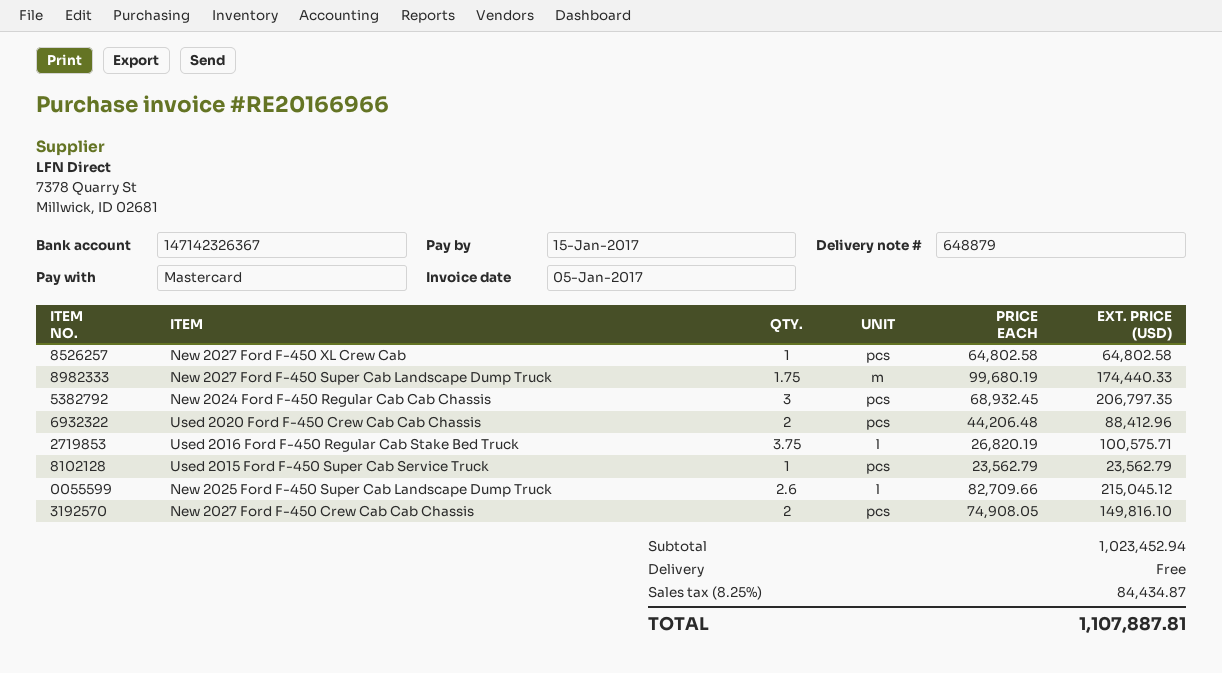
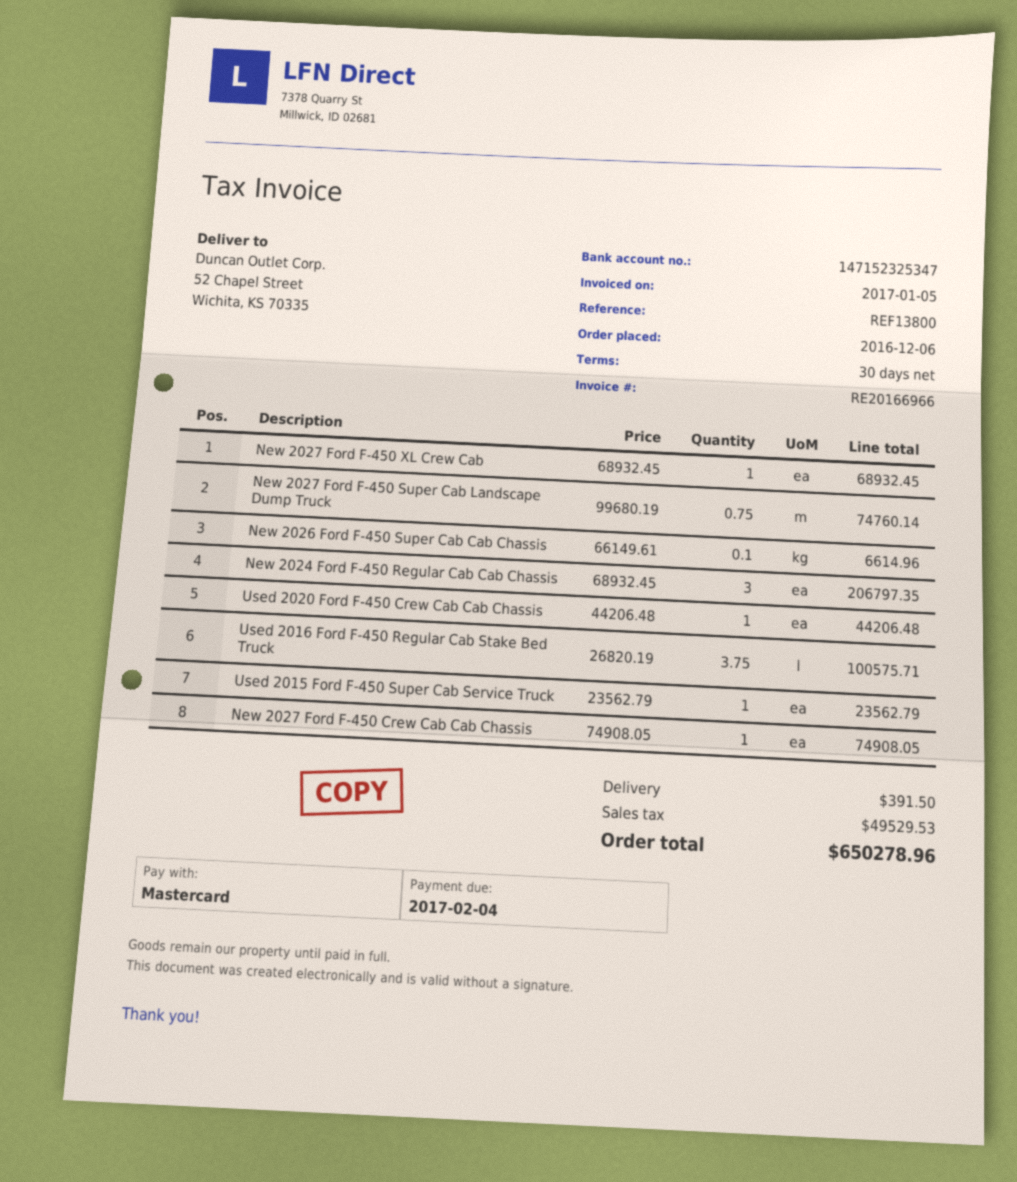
due date: 2017-01-15 -> 2017-02-04
bank account: 147142326367 -> 147152325347
New 2027 Ford F-450 XL Crew Cab: 1 x 64802.58 = 64802.58 -> 1 x 68932.45 = 68932.45
New 2027 Ford F-450 Super Cab Landscape Dump Truck: 1.75 x 99680.19 = 174440.33 -> 0.75 x 99680.19 = 74760.14
Used 2020 Ford F-450 Crew Cab Cab Chassis: 2 x 44206.48 = 88412.96 -> 1 x 44206.48 = 44206.48
New 2025 Ford F-450 Super Cab Landscape Dump Truck: 2.6 x 82709.66 = 215045.12 -> none
New 2027 Ford F-450 Crew Cab Cab Chassis: 2 x 74908.05 = 149816.10 -> 1 x 74908.05 = 74908.05
New 2026 Ford F-450 Super Cab Cab Chassis: none -> 0.1 x 66149.61 = 6614.96
shipping: 0.00 -> 391.50
tax: 84434.87 -> 49529.53
total: 1107887.81 -> 650278.96

